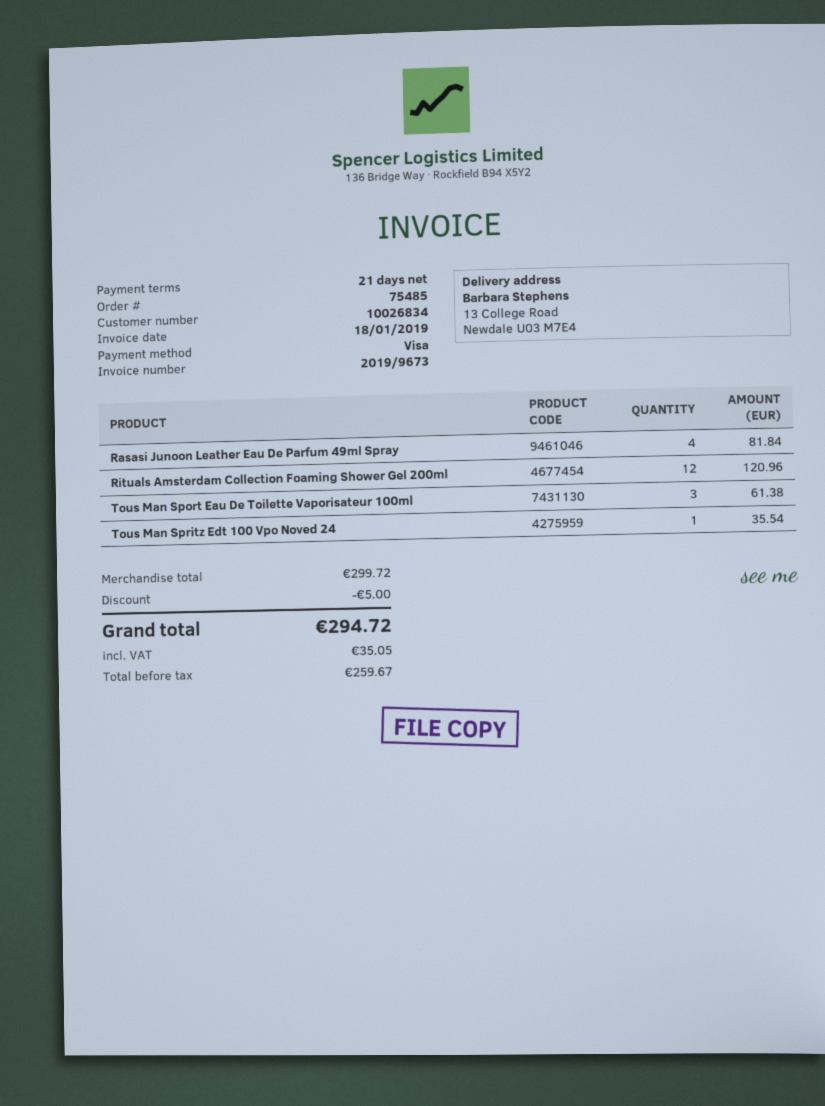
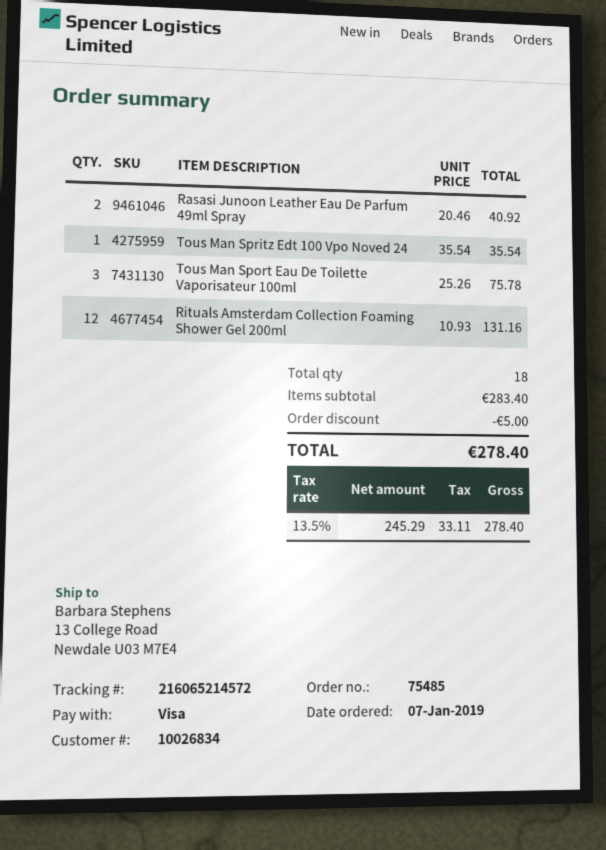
Rasasi Junoon Leather Eau De Parfum 49ml Spray: 4 for 81.84 -> 2 for 40.92
Rituals Amsterdam Collection Foaming Shower Gel 200ml: 12 for 120.96 -> 12 for 131.16
Tous Man Sport Eau De Toilette Vaporisateur 100ml: 3 for 61.38 -> 3 for 75.78
subtotal: 299.72 -> 283.40
net: 259.67 -> 245.29
tax: 35.05 -> 33.11
total: 294.72 -> 278.40

